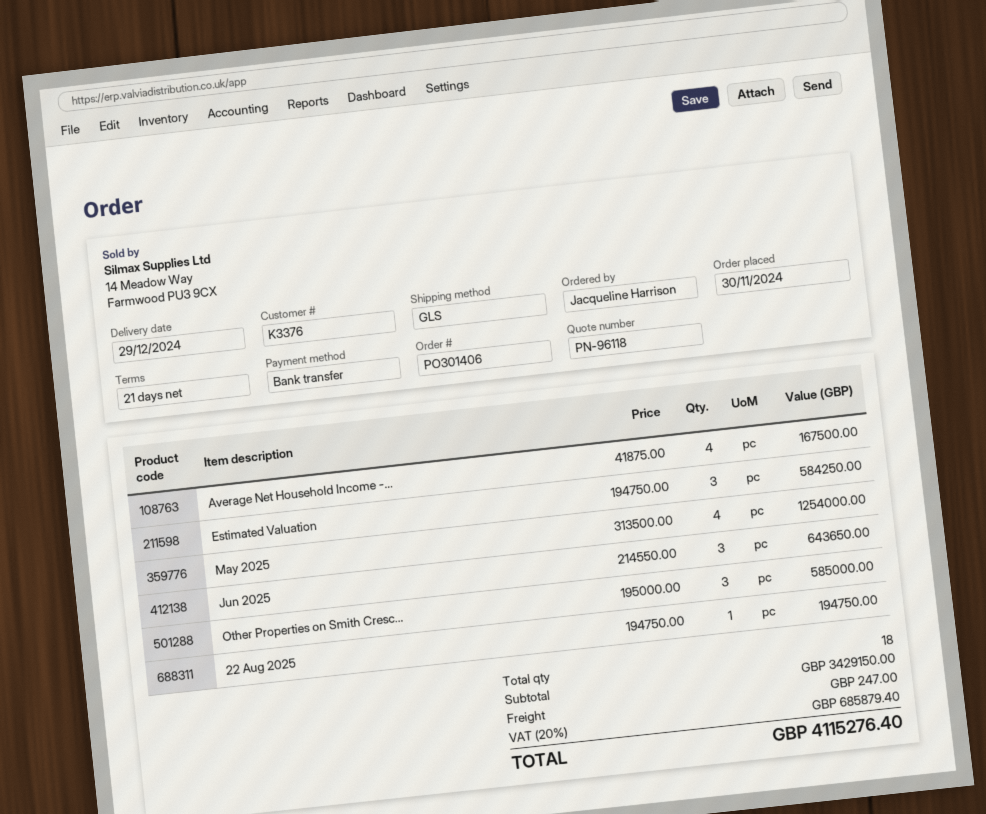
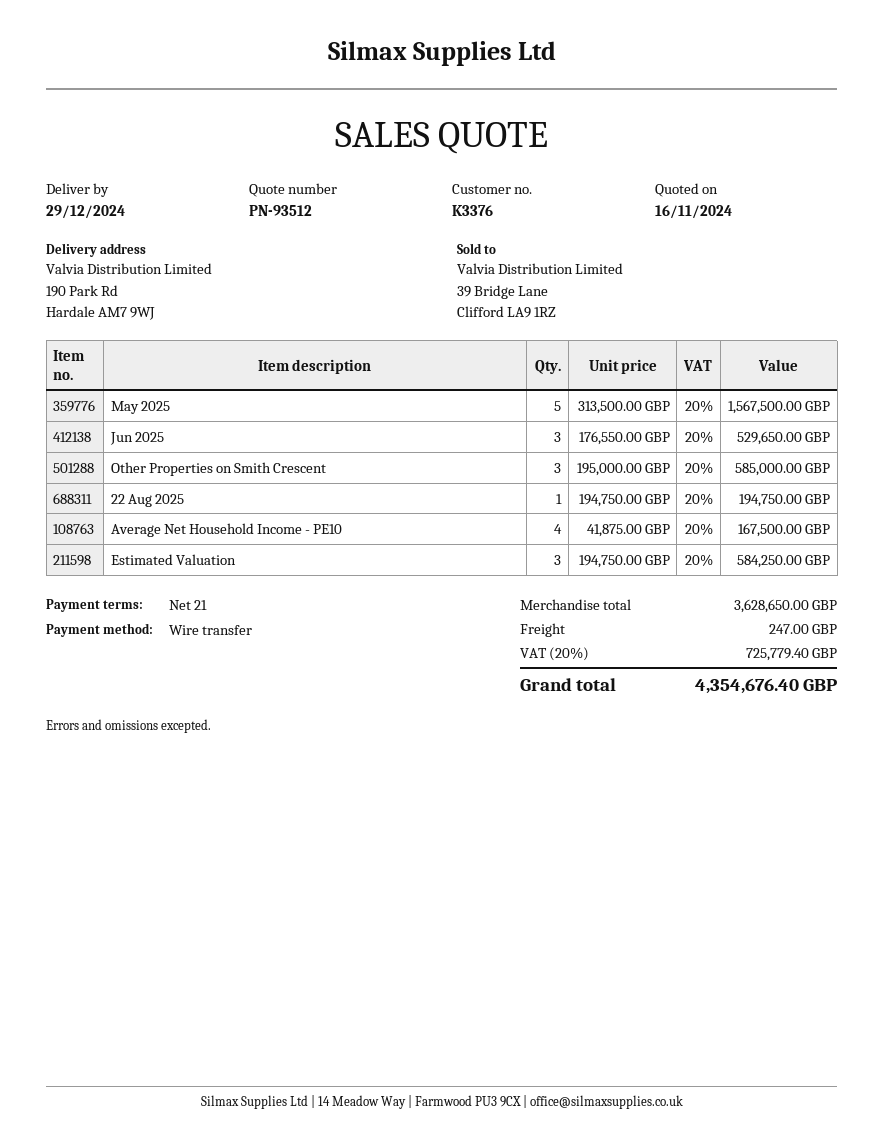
quote number: PN-96118 -> PN-93512
May 2025: 4 x 313500.00 = 1254000.00 -> 5 x 313500.00 = 1567500.00
Jun 2025: 3 x 214550.00 = 643650.00 -> 3 x 176550.00 = 529650.00
subtotal: 3429150.00 -> 3628650.00
tax: 20% = 685879.40 -> 20% = 725779.40
total: 4115276.40 -> 4354676.40

